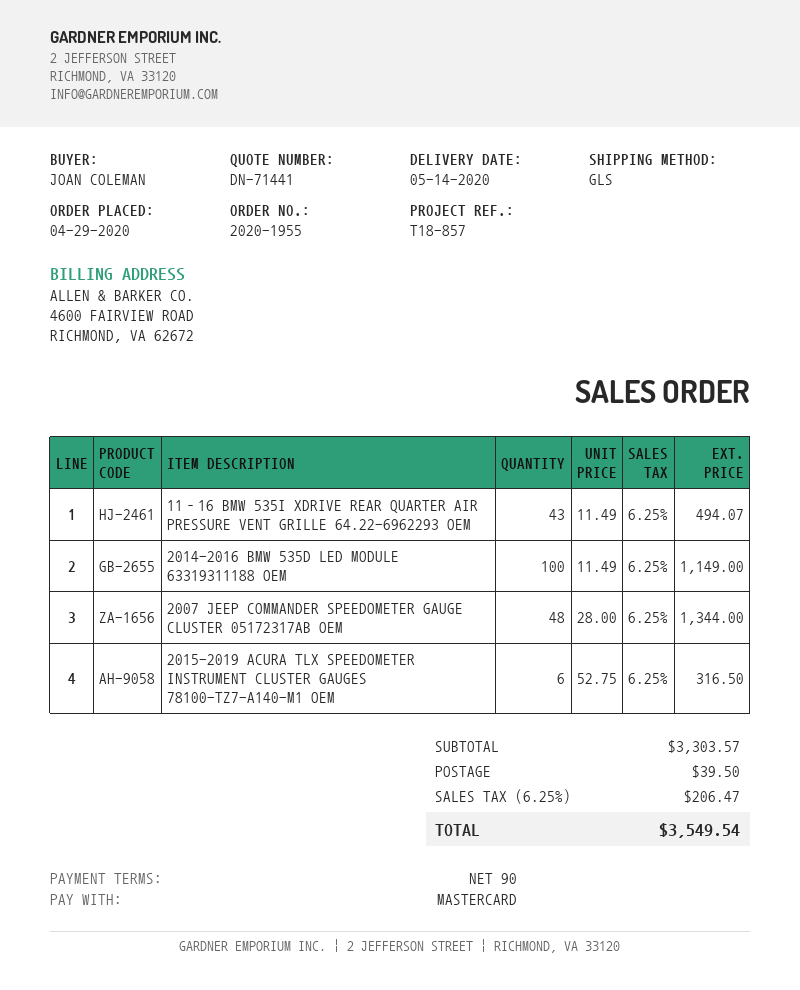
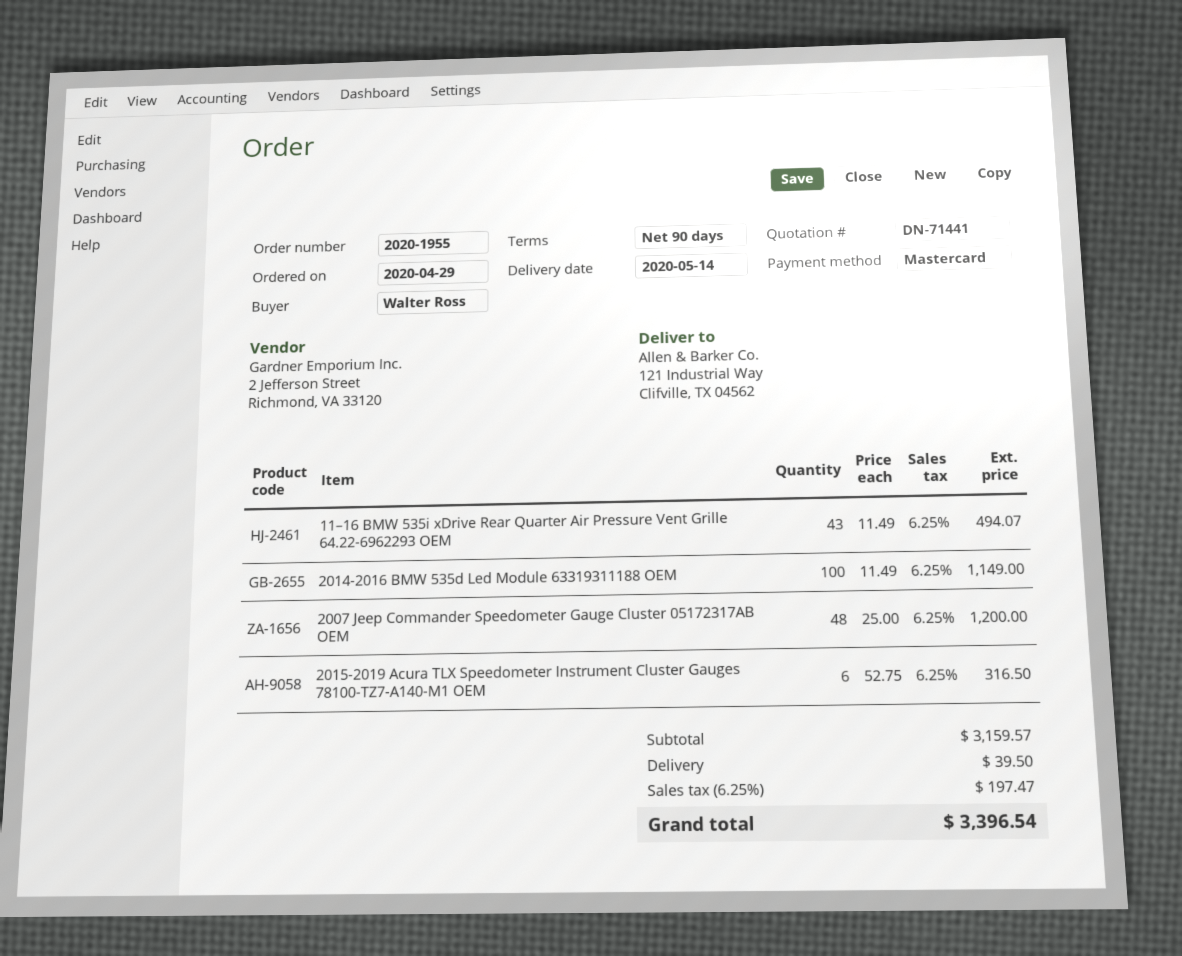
ordered by: JOAN COLEMAN -> Walter Ross
2007 JEEP COMMANDER SPEEDOMETER GAUGE CLUSTER 05172317AB OEM: 48 x 28.00 = 1344.00 -> 48 x 25.00 = 1200.00
subtotal: 3303.57 -> 3159.57
tax: 6.25% = 206.47 -> 6.25% = 197.47
total: 3549.54 -> 3396.54

